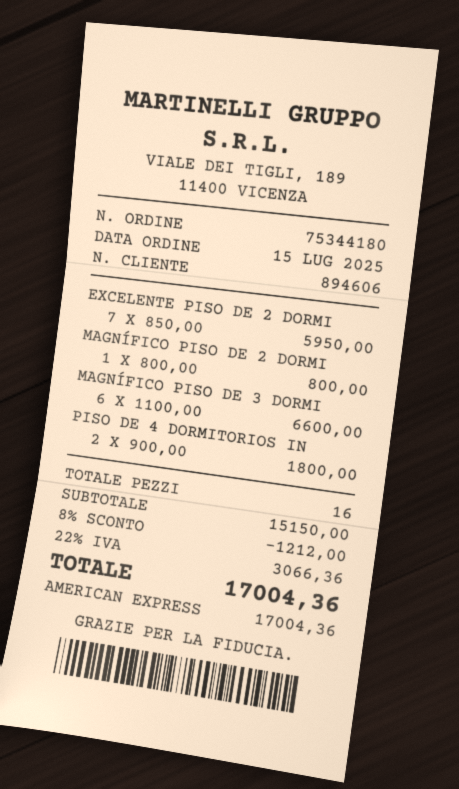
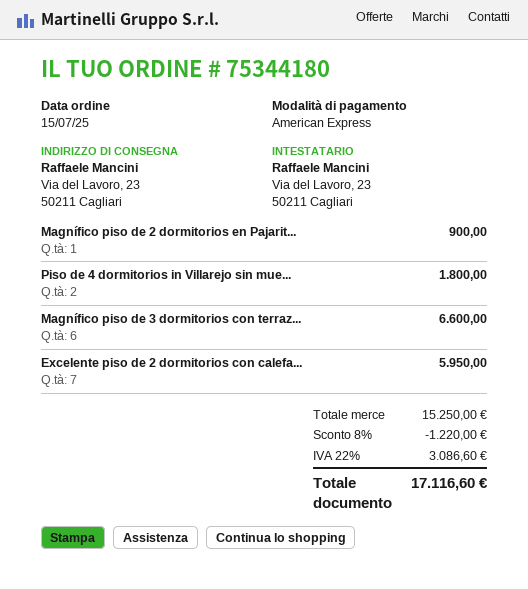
MAGNÍFICO PISO DE 2 DORMI: 1 for 800.00 -> 1 for 900.00
subtotal: 15150.00 -> 15250.00
discount: 8% = 1212.00 -> 8% = 1220.00
tax: 22% = 3066.36 -> 22% = 3086.60
total: 17004.36 -> 17116.60

